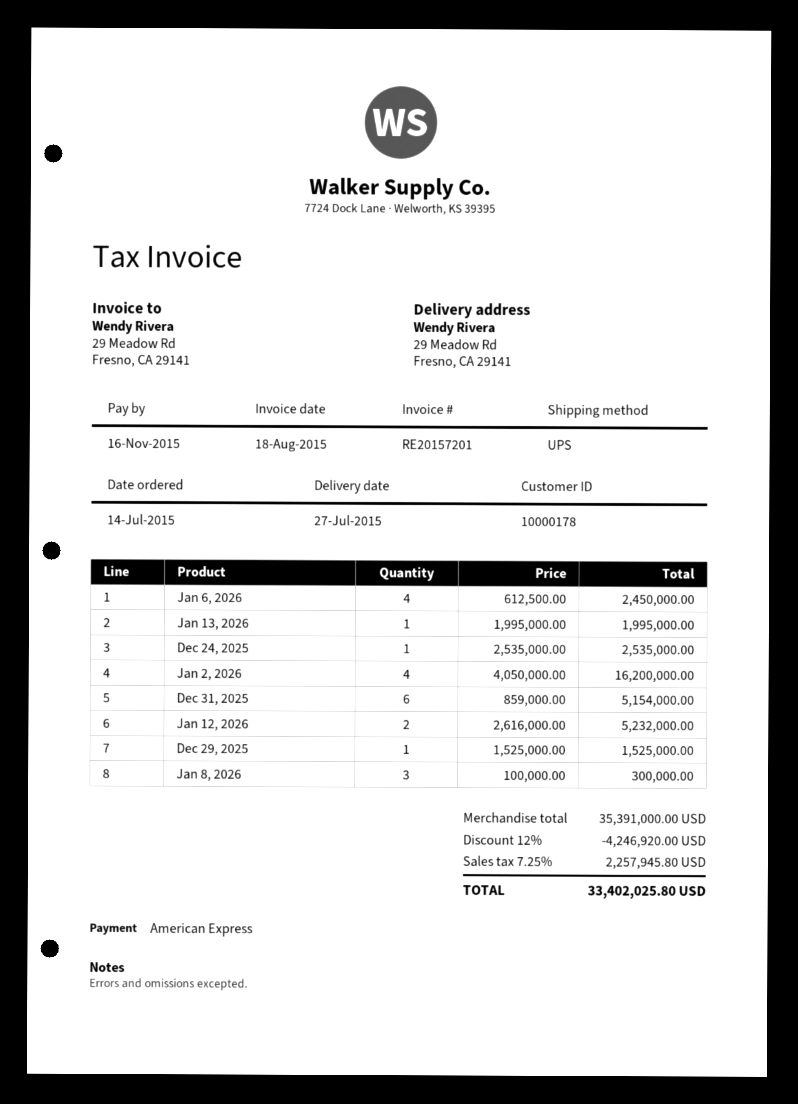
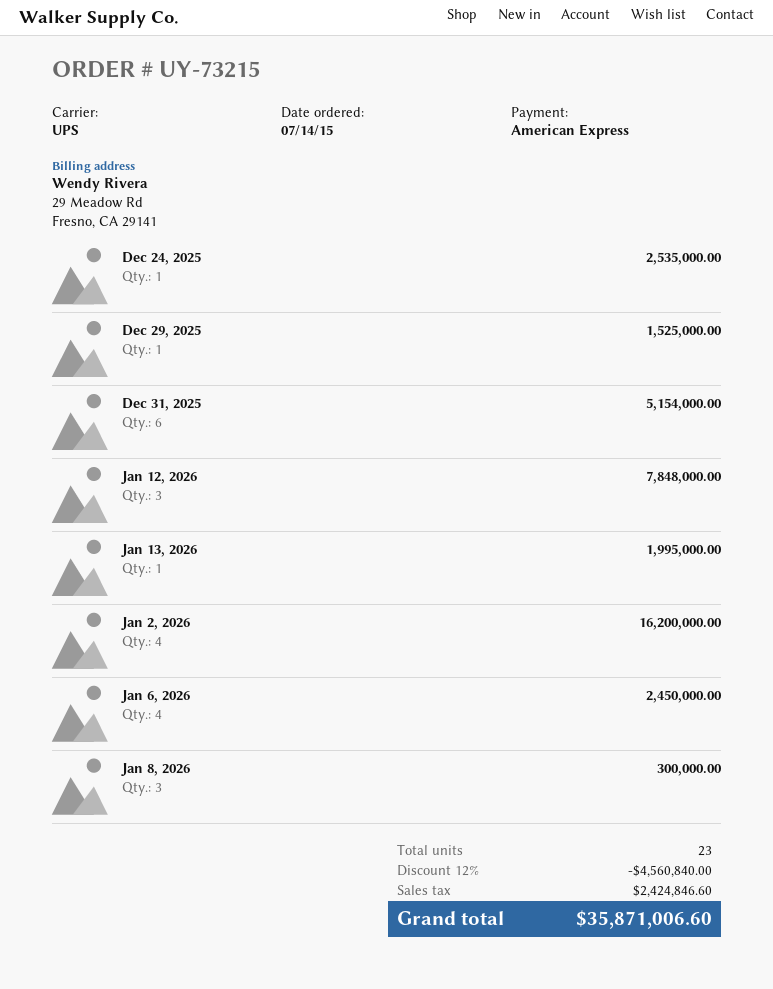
Jan 12, 2026: 2 for 5232000.00 -> 3 for 7848000.00
discount: 12% = 4246920.00 -> 12% = 4560840.00
tax: 2257945.80 -> 2424846.60
total: 33402025.80 -> 35871006.60

